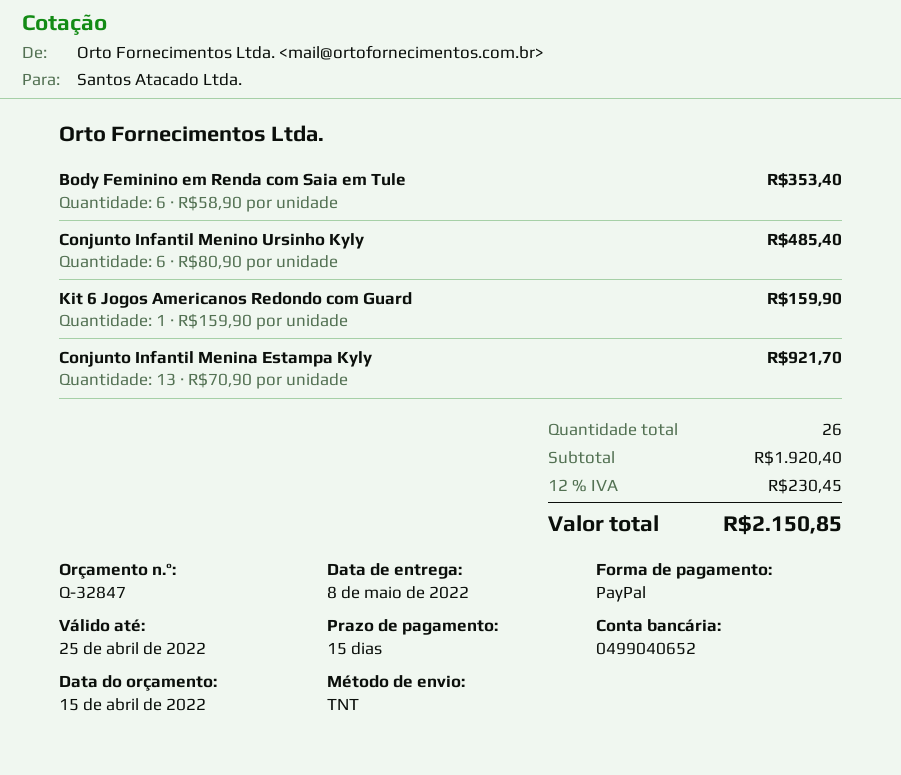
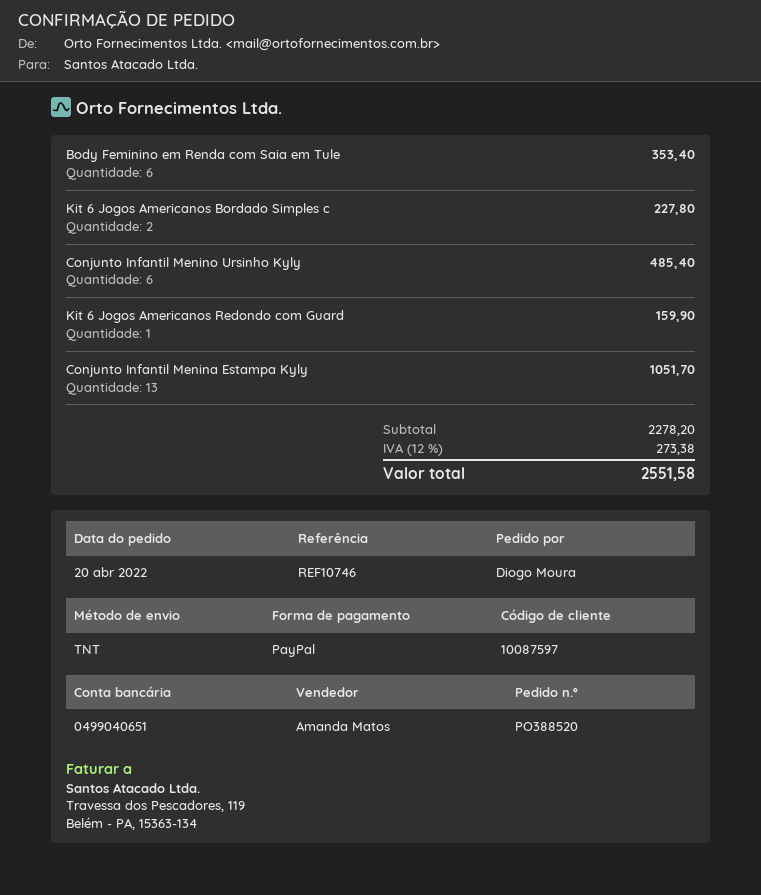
bank account: 0499040652 -> 0499040651
Conjunto Infantil Menina Estampa Kyly: 13 for 921.70 -> 13 for 1051.70
Kit 6 Jogos Americanos Bordado Simples c: none -> 2 for 227.80
subtotal: 1920.40 -> 2278.20
tax: 12% = 230.45 -> 12% = 273.38
total: 2150.85 -> 2551.58

